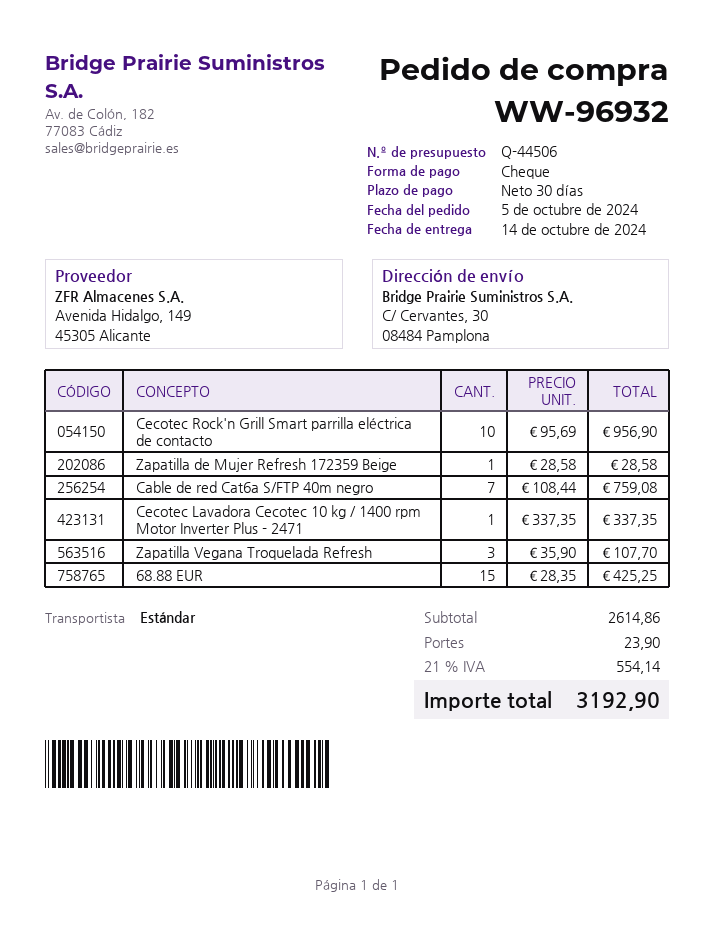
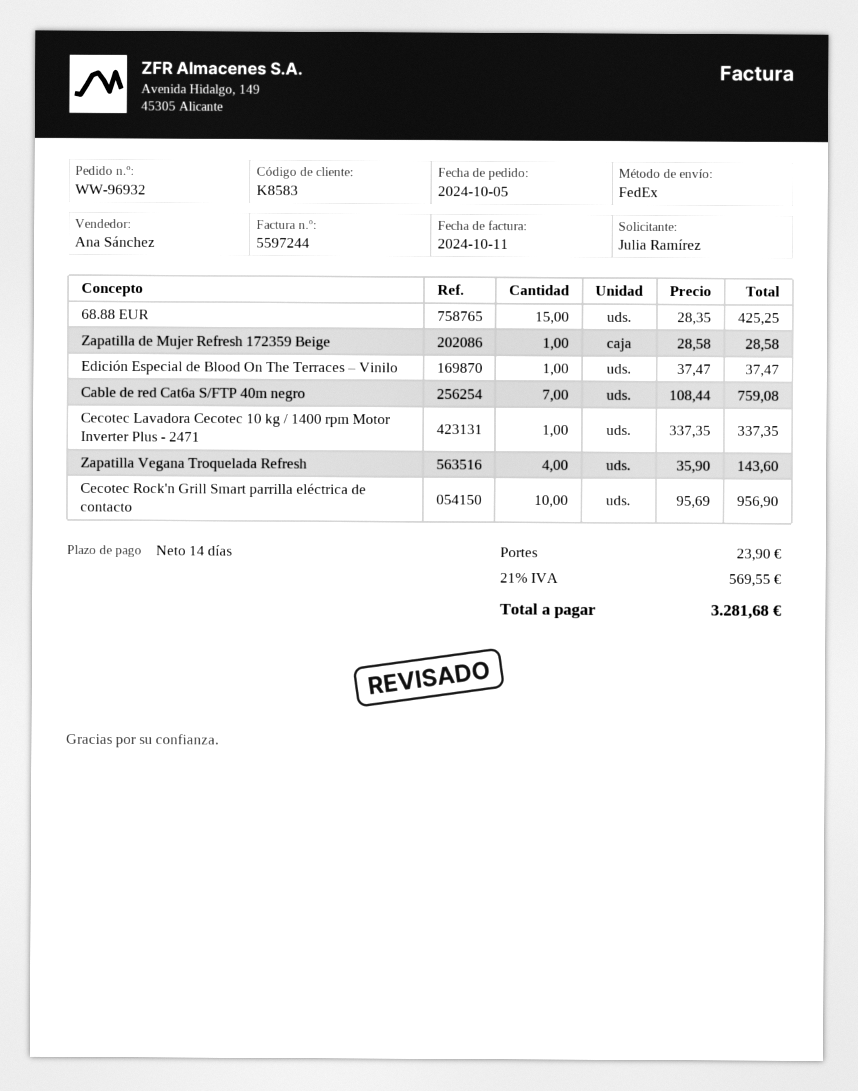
payment terms: 30 days -> 14 days
shipping method: standard -> FedEx
Zapatilla Vegana Troquelada Refresh: 3 x 35.90 = 107.70 -> 4 x 35.90 = 143.60
Edición Especial de Blood On The Terraces – Vinilo: none -> 1 x 37.47 = 37.47
tax: 21% = 554.14 -> 21% = 569.55
total: 3192.90 -> 3281.68

